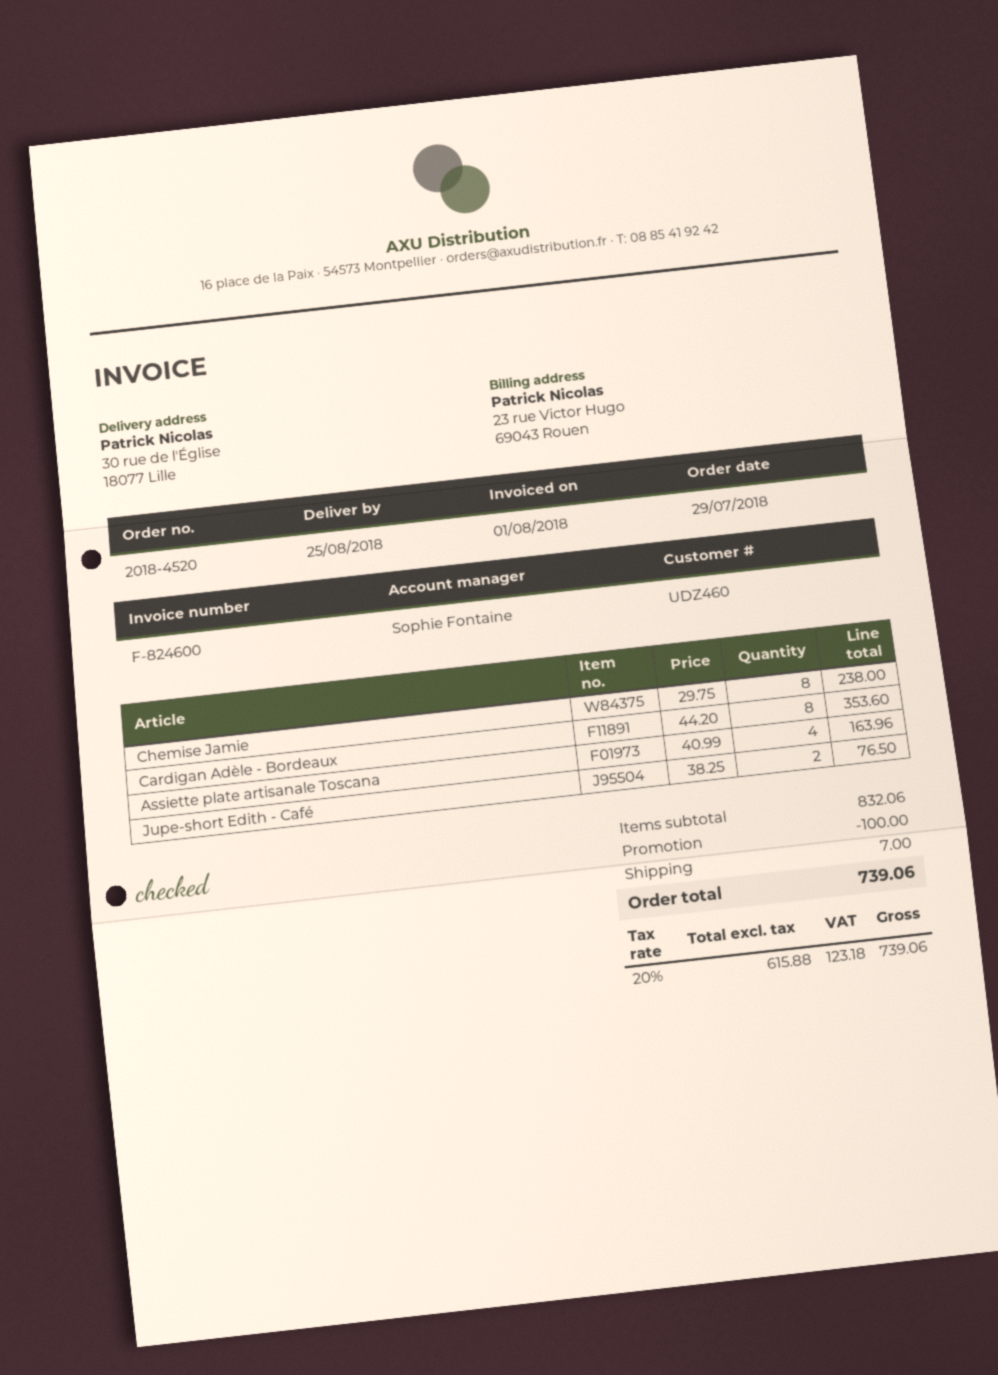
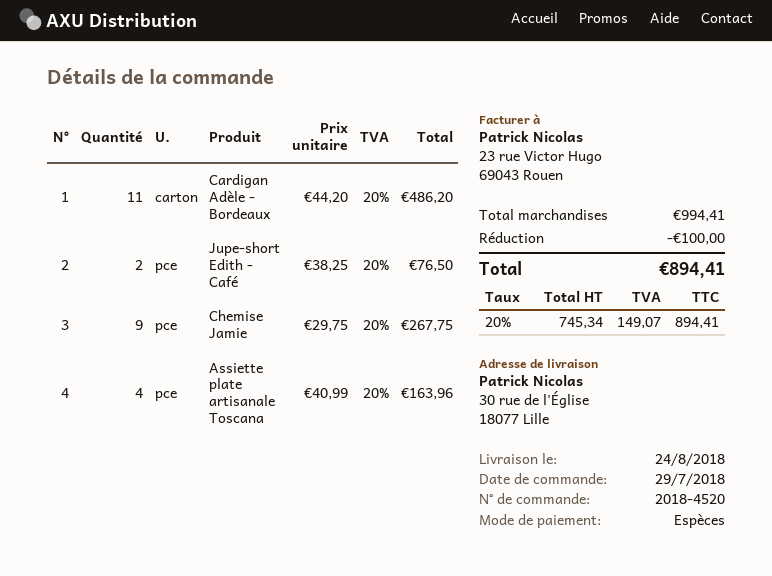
delivery date: 2018-08-25 -> 2018-08-24
Chemise Jamie: 8 x 29.75 = 238.00 -> 9 x 29.75 = 267.75
Cardigan Adèle - Bordeaux: 8 x 44.20 = 353.60 -> 11 x 44.20 = 486.20
subtotal: 832.06 -> 994.41
shipping: 7.00 -> none
net: 615.88 -> 745.34
tax: 20% = 123.18 -> 20% = 149.07
total: 739.06 -> 894.41

